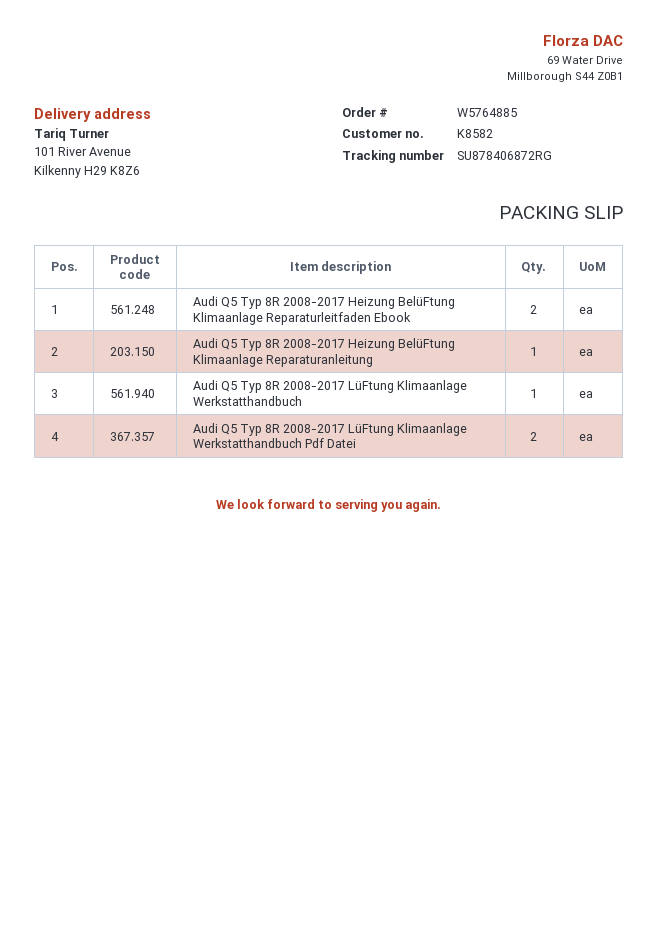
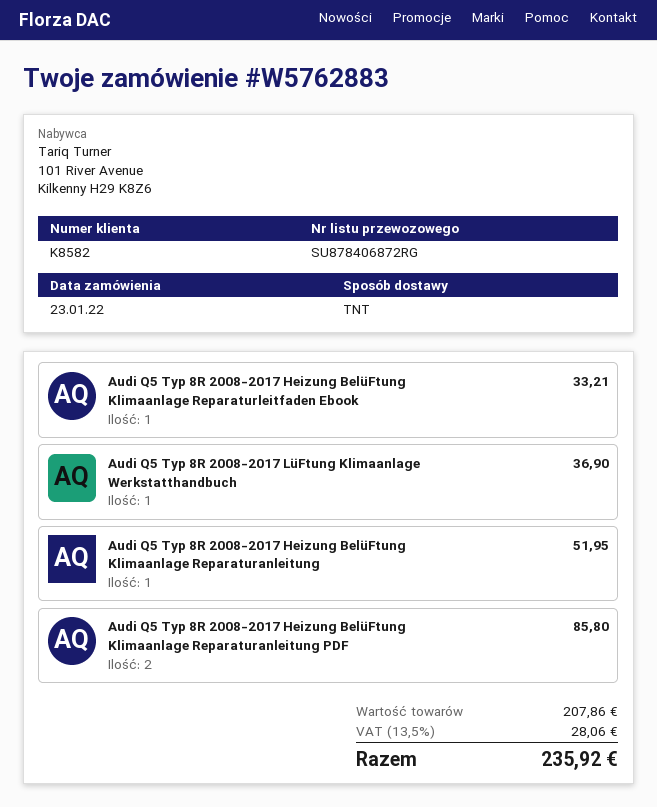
order number: W5764885 -> W5762883
Audi Q5 Typ 8R 2008-2017 Heizung BelüFtung Klimaanlage Reparaturleitfaden Ebook: 2 -> 1
Audi Q5 Typ 8R 2008-2017 LüFtung Klimaanlage Werkstatthandbuch Pdf Datei: 2 -> none
Audi Q5 Typ 8R 2008-2017 Heizung BelüFtung Klimaanlage Reparaturanleitung PDF: none -> 2

